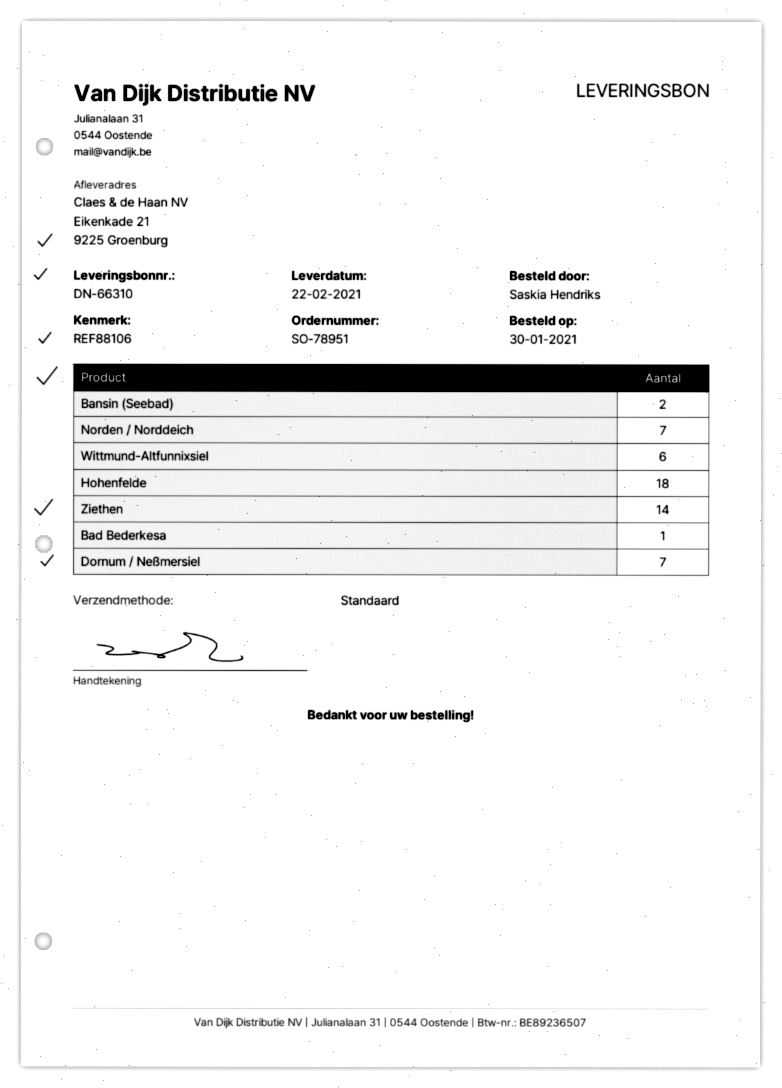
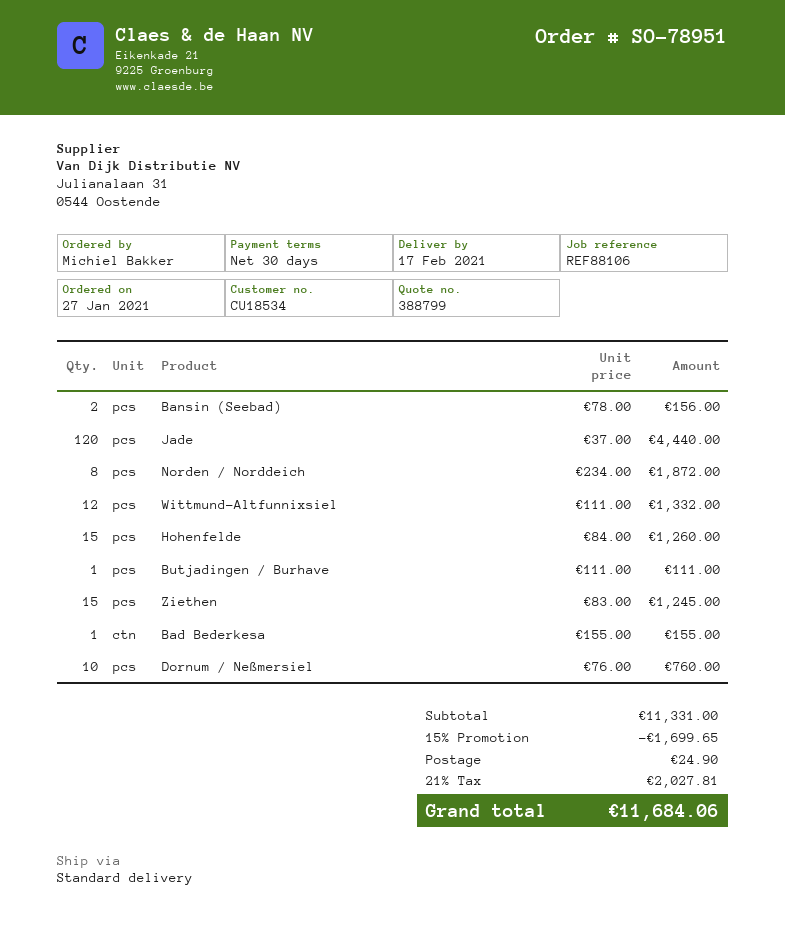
order date: 2021-01-30 -> 2021-01-27
delivery date: 2021-02-22 -> 2021-02-17
ordered by: Saskia Hendriks -> Michiel Bakker
Norden / Norddeich: 7 -> 8
Wittmund-Altfunnixsiel: 6 -> 12
Hohenfelde: 18 -> 15
Ziethen: 14 -> 15
Dornum / Neßmersiel: 7 -> 10
Jade: none -> 120
Butjadingen / Burhave: none -> 1

